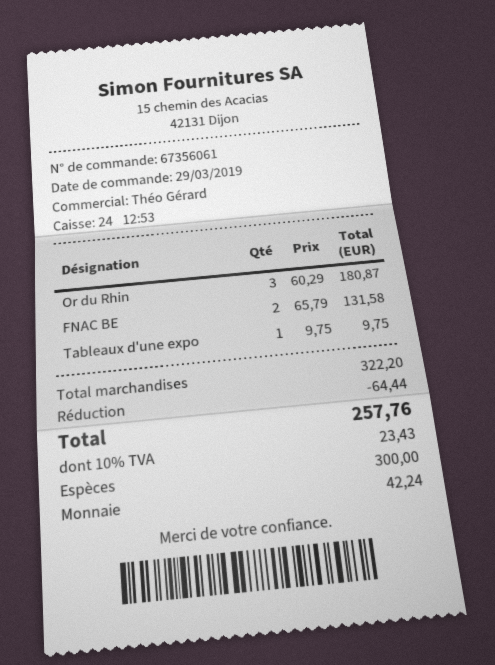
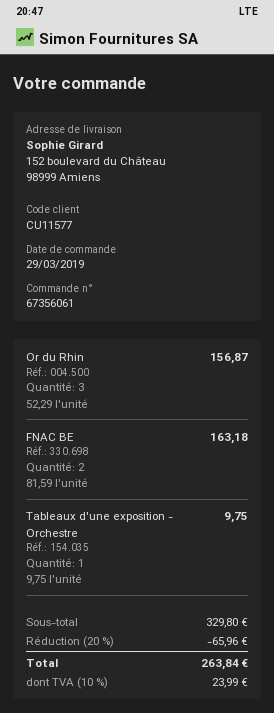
Or du Rhin: 3 x 60.29 = 180.87 -> 3 x 52.29 = 156.87
FNAC BE: 2 x 65.79 = 131.58 -> 2 x 81.59 = 163.18
subtotal: 322.20 -> 329.80
discount: 64.44 -> 65.96
tax: 10% = 23.43 -> 10% = 23.99
total: 257.76 -> 263.84

